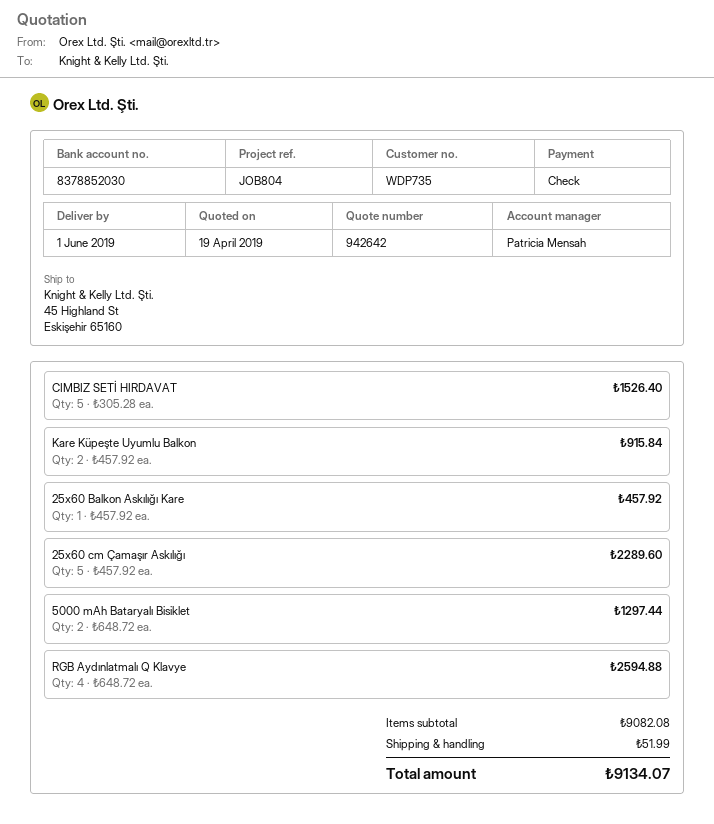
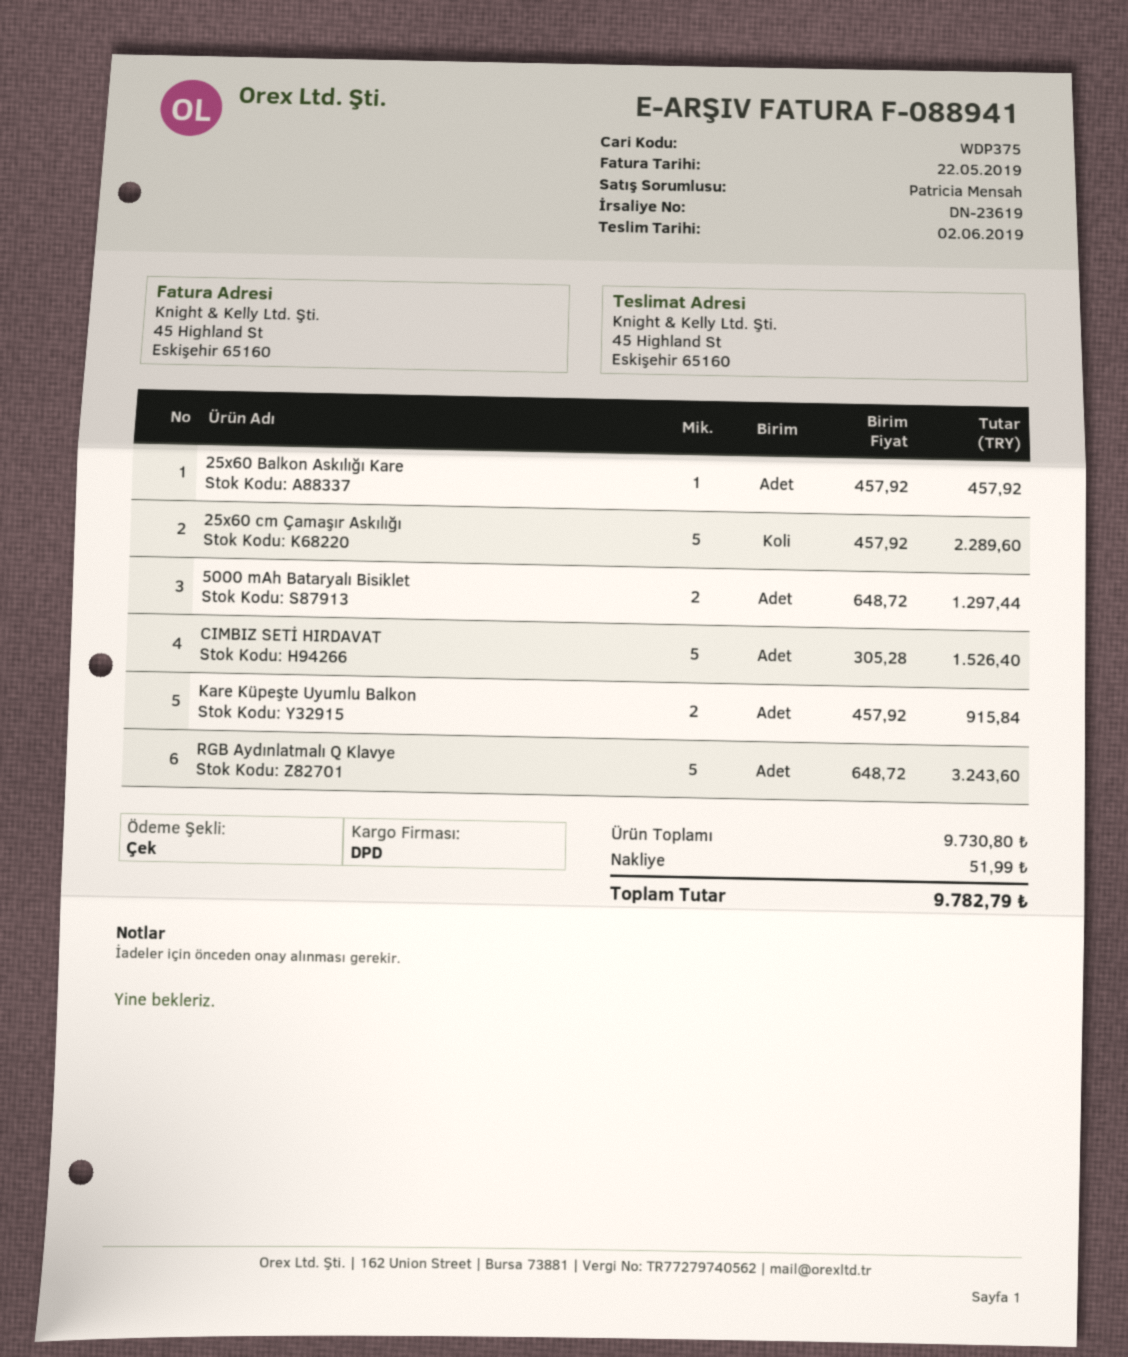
delivery date: 2019-06-01 -> 2019-06-02
customer number: WDP735 -> WDP375
RGB Aydınlatmalı Q Klavye: 4 x 648.72 = 2594.88 -> 5 x 648.72 = 3243.60
subtotal: 9082.08 -> 9730.80
total: 9134.07 -> 9782.79

